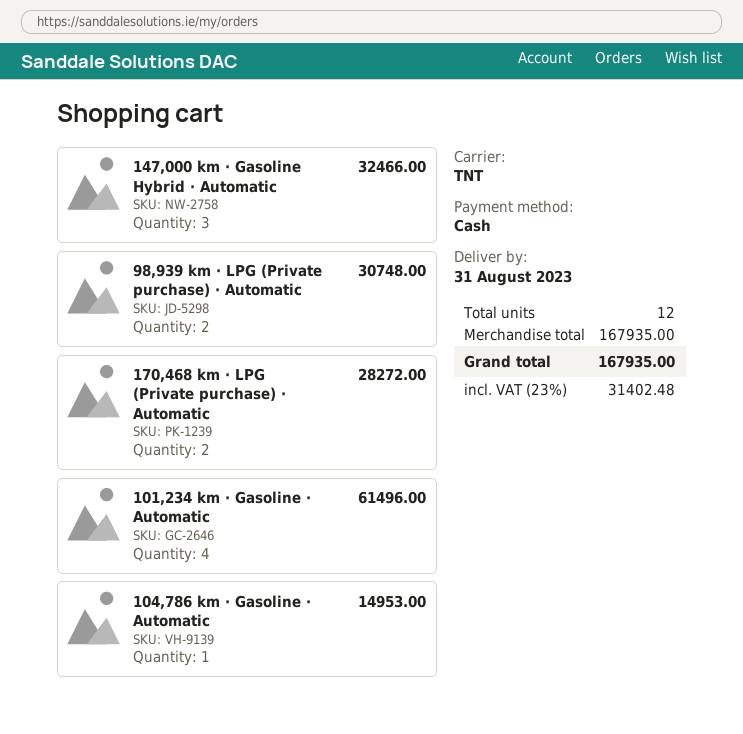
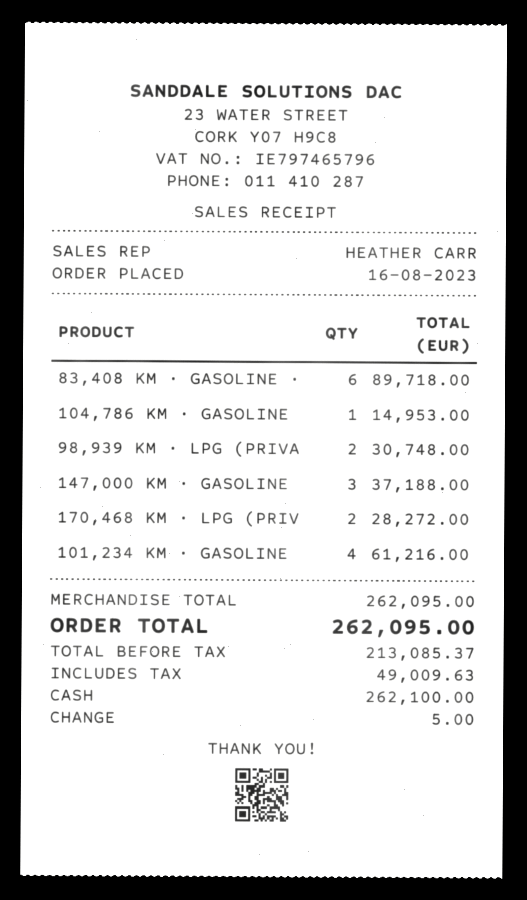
147,000 km · Gasoline Hybrid · Automatic: 3 for 32466.00 -> 3 for 37188.00
101,234 km · Gasoline · Automatic: 4 for 61496.00 -> 4 for 61216.00
83,408 KM · GASOLINE ·: none -> 6 for 89718.00
subtotal: 167935.00 -> 262095.00
tax: 31402.48 -> 49009.63
total: 167935.00 -> 262095.00

